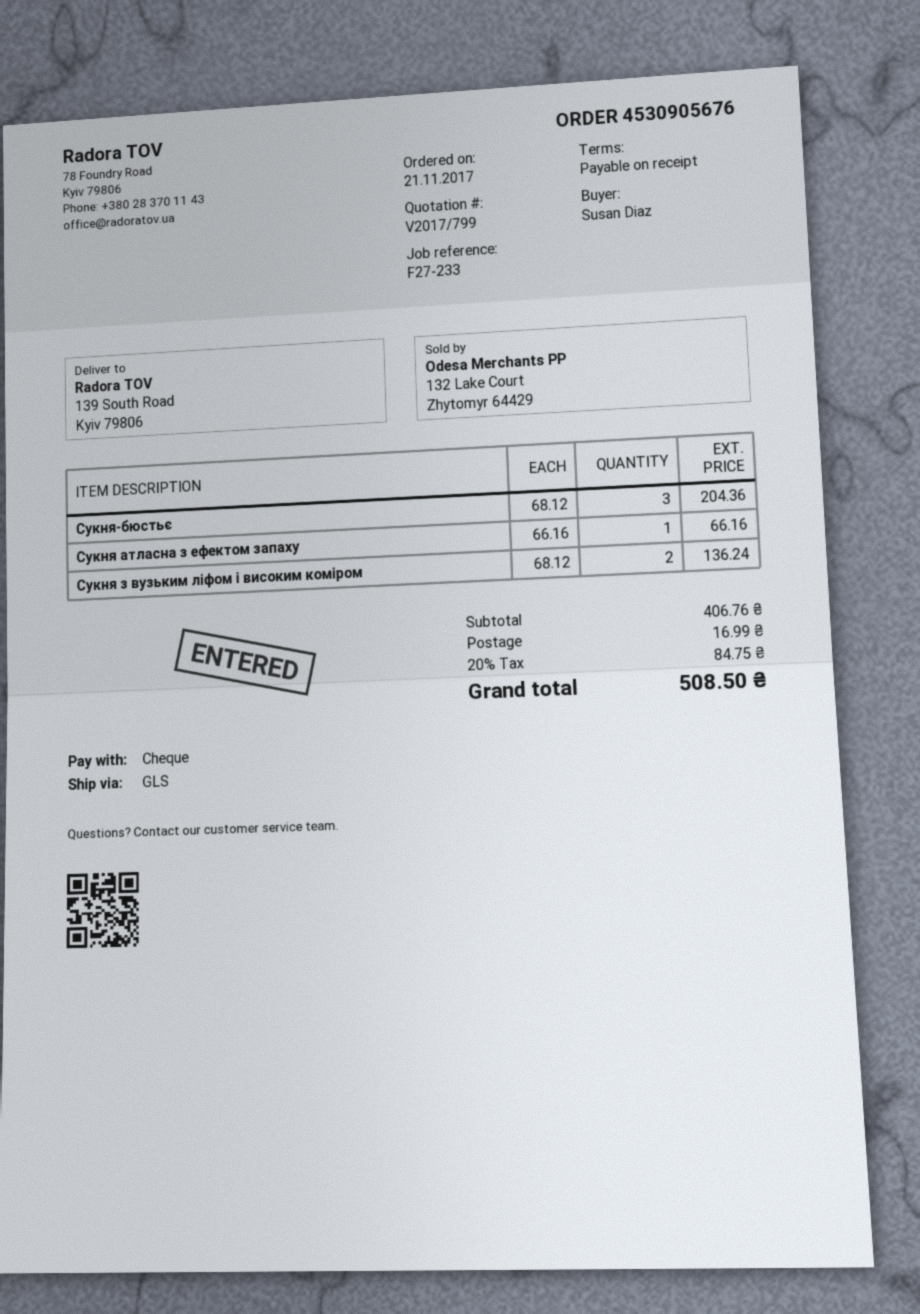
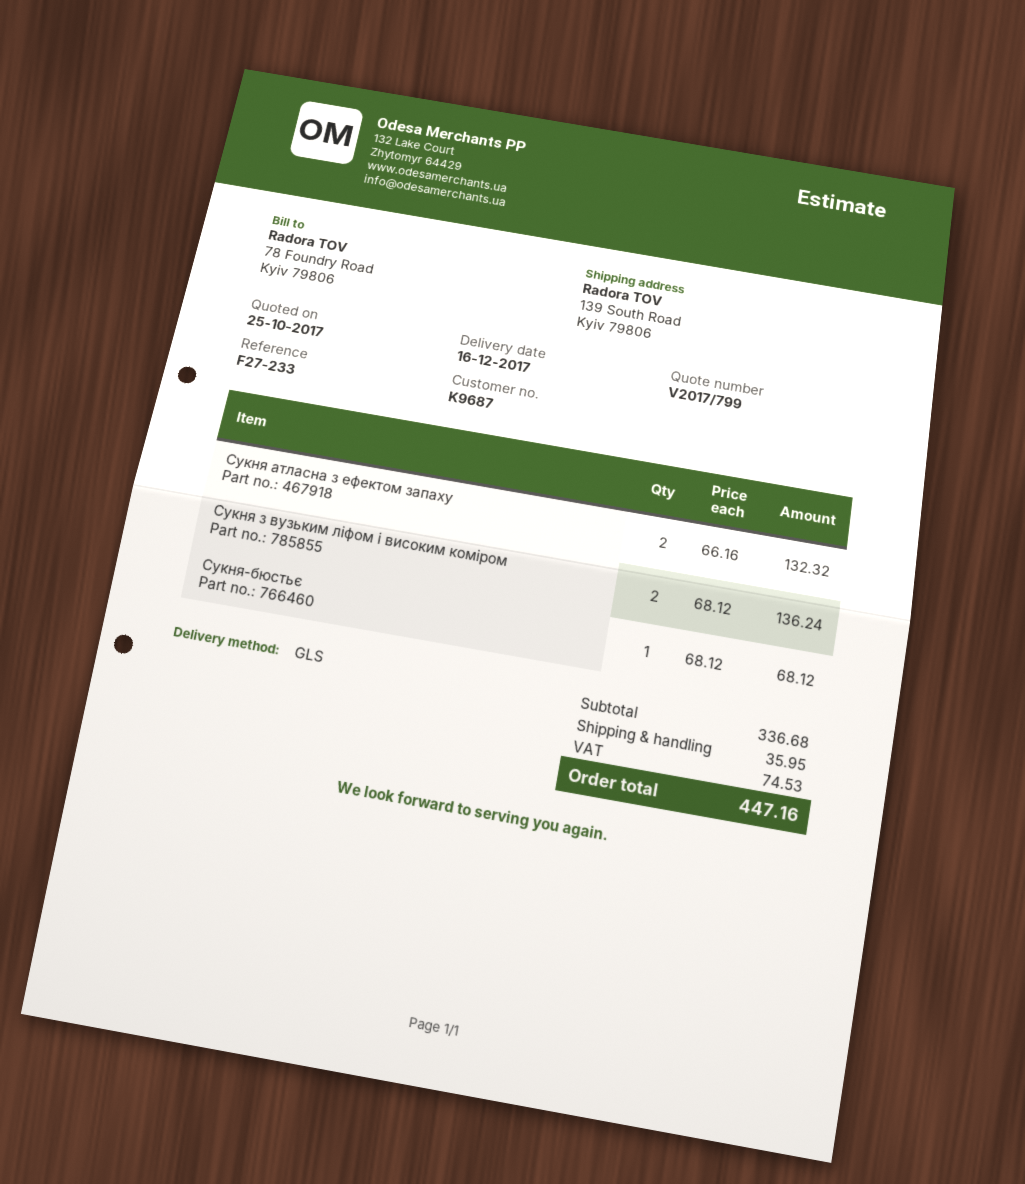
Сукня-бюстьє: 3 x 68.12 = 204.36 -> 1 x 68.12 = 68.12
Сукня атласна з ефектом запаху: 1 x 66.16 = 66.16 -> 2 x 66.16 = 132.32
subtotal: 406.76 -> 336.68
shipping: 16.99 -> 35.95
tax: 84.75 -> 74.53
total: 508.50 -> 447.16

